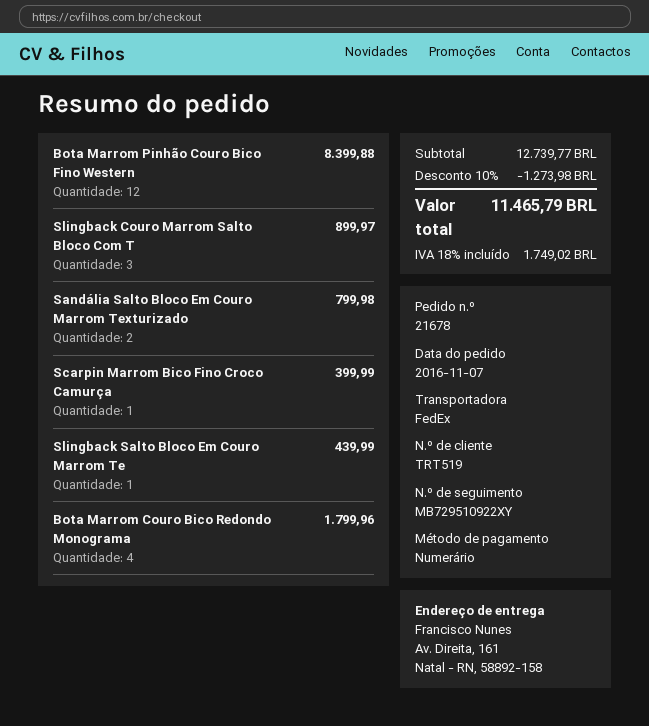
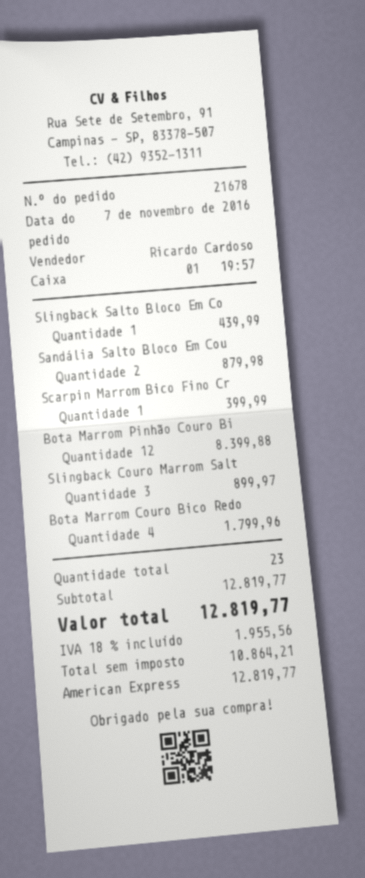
payment method: cash -> American Express
Sandália Salto Bloco Em Couro Marrom Texturizado: 2 for 799.98 -> 2 for 879.98
subtotal: 12739.77 -> 12819.77
discount: 10% = 1273.98 -> none
tax: 18% = 1749.02 -> 18% = 1955.56
total: 11465.79 -> 12819.77

